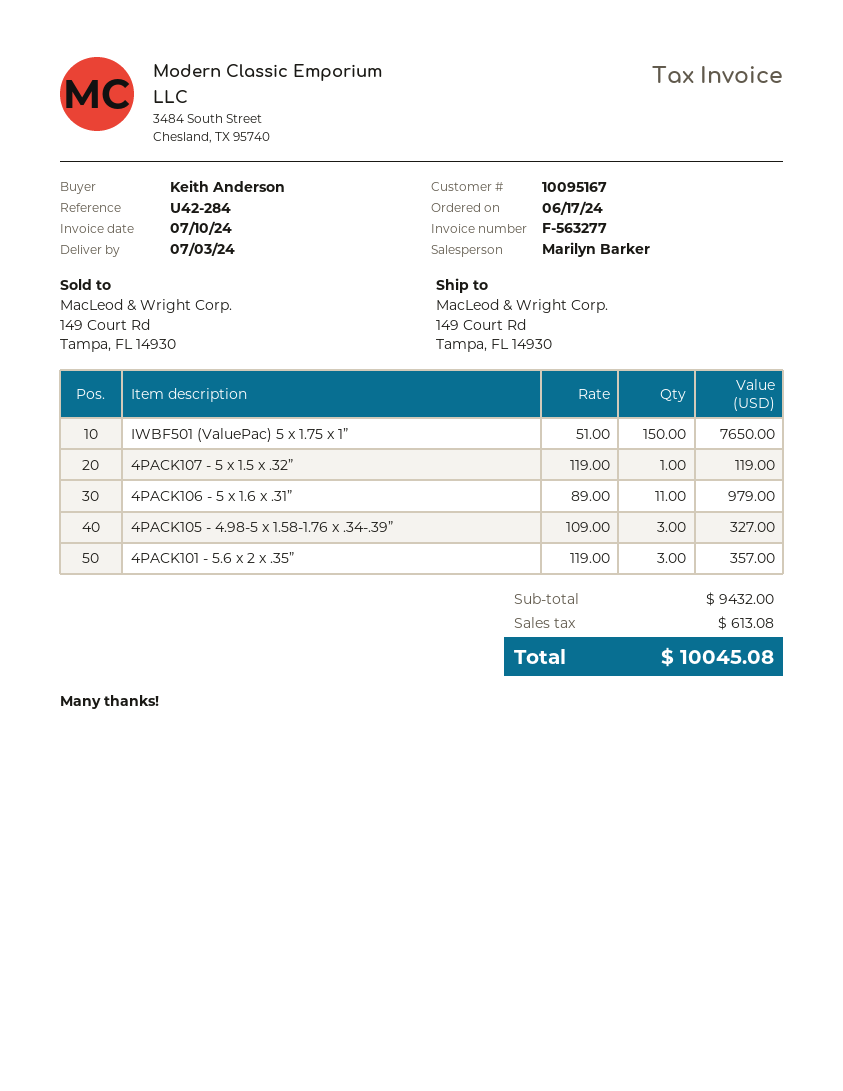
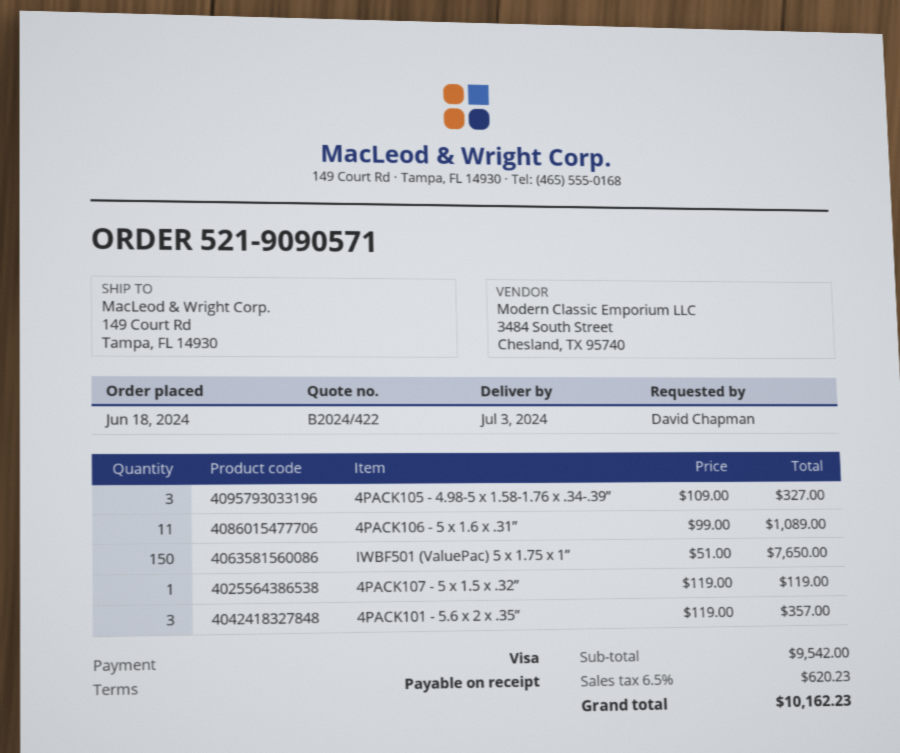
order date: 2024-06-17 -> 2024-06-18
ordered by: Keith Anderson -> David Chapman
4PACK106 - 5 x 1.6 x .31”: 11 x 89.00 = 979.00 -> 11 x 99.00 = 1089.00
subtotal: 9432.00 -> 9542.00
tax: 613.08 -> 620.23
total: 10045.08 -> 10162.23

